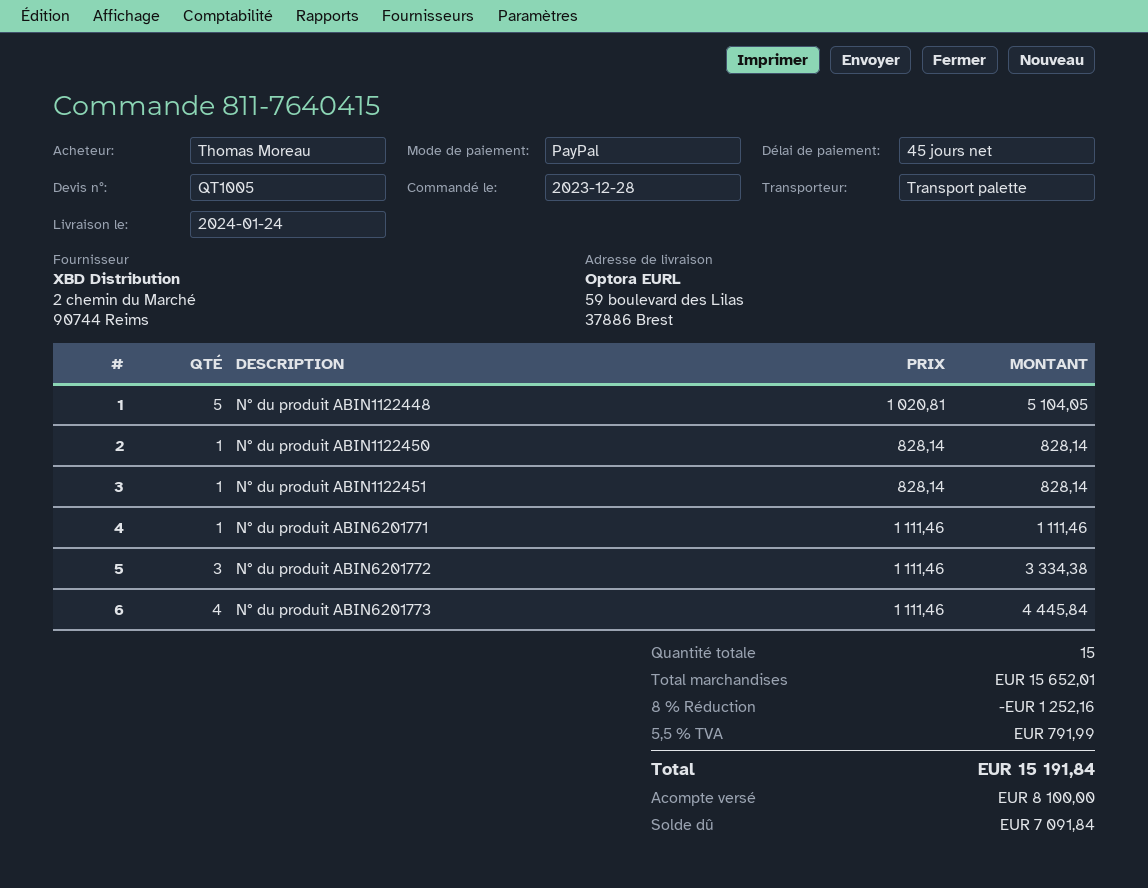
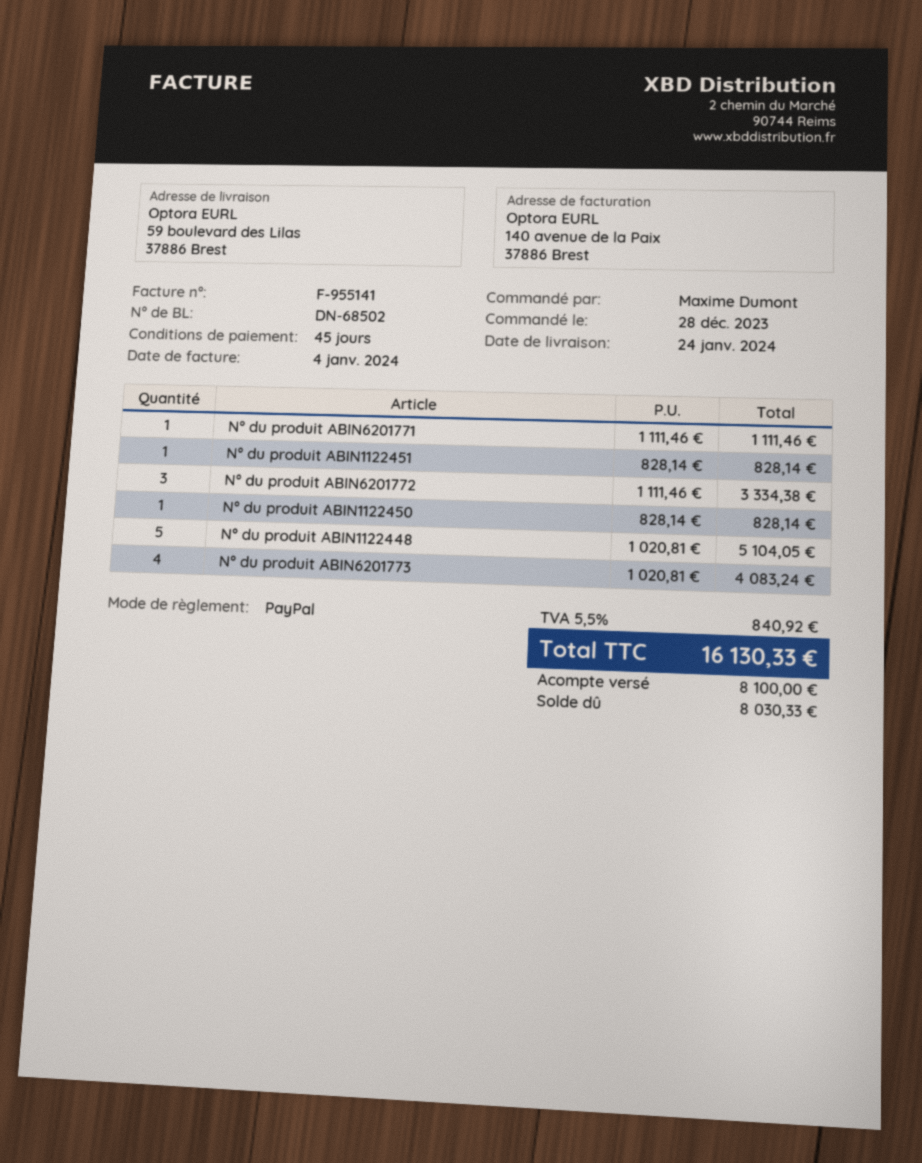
ordered by: Thomas Moreau -> Maxime Dumont
N° du produit ABIN6201773: 4 x 1111.46 = 4445.84 -> 4 x 1020.81 = 4083.24
discount: 8% = 1252.16 -> none
tax: 5.5% = 791.99 -> 5.5% = 840.92
total: 15191.84 -> 16130.33
balance: 7091.84 -> 8030.33

